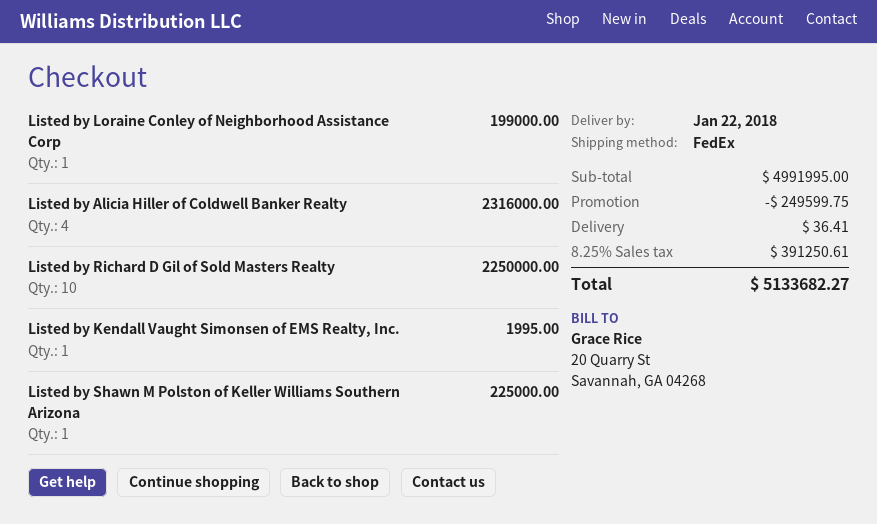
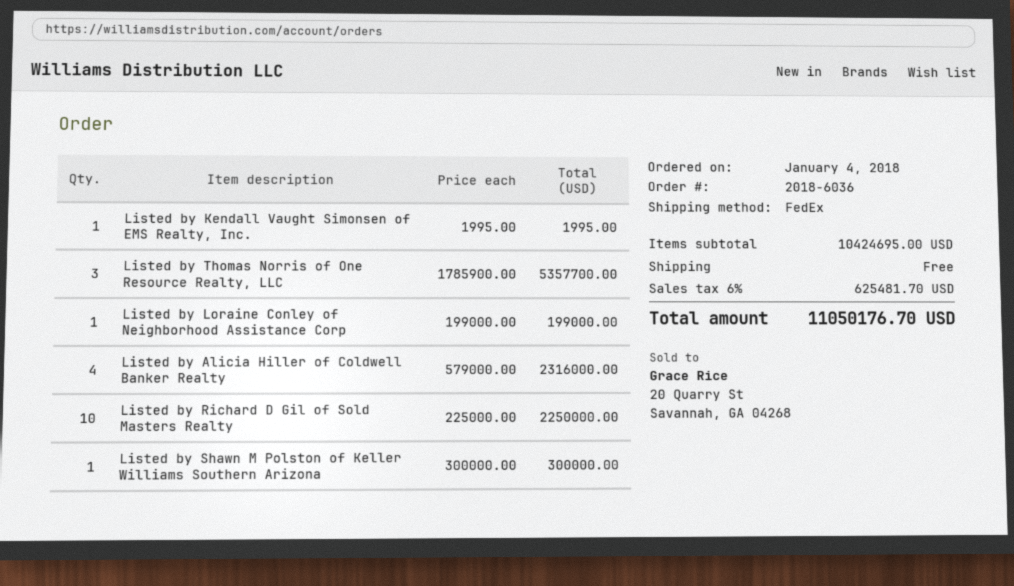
Listed by Shawn M Polston of Keller Williams Southern Arizona: 1 for 225000.00 -> 1 for 300000.00
Listed by Thomas Norris of One Resource Realty, LLC: none -> 3 for 5357700.00
subtotal: 4991995.00 -> 10424695.00
discount: 249599.75 -> none
shipping: 36.41 -> 0.00
tax: 8.25% = 391250.61 -> 6% = 625481.70
total: 5133682.27 -> 11050176.70

